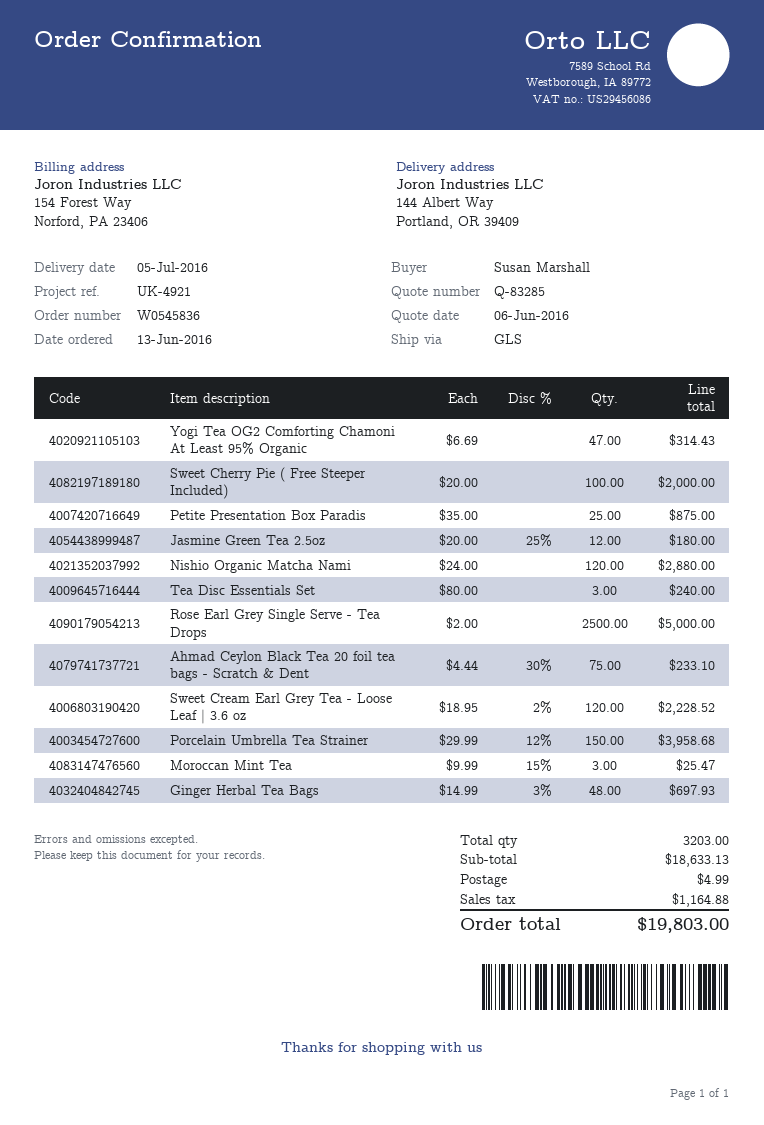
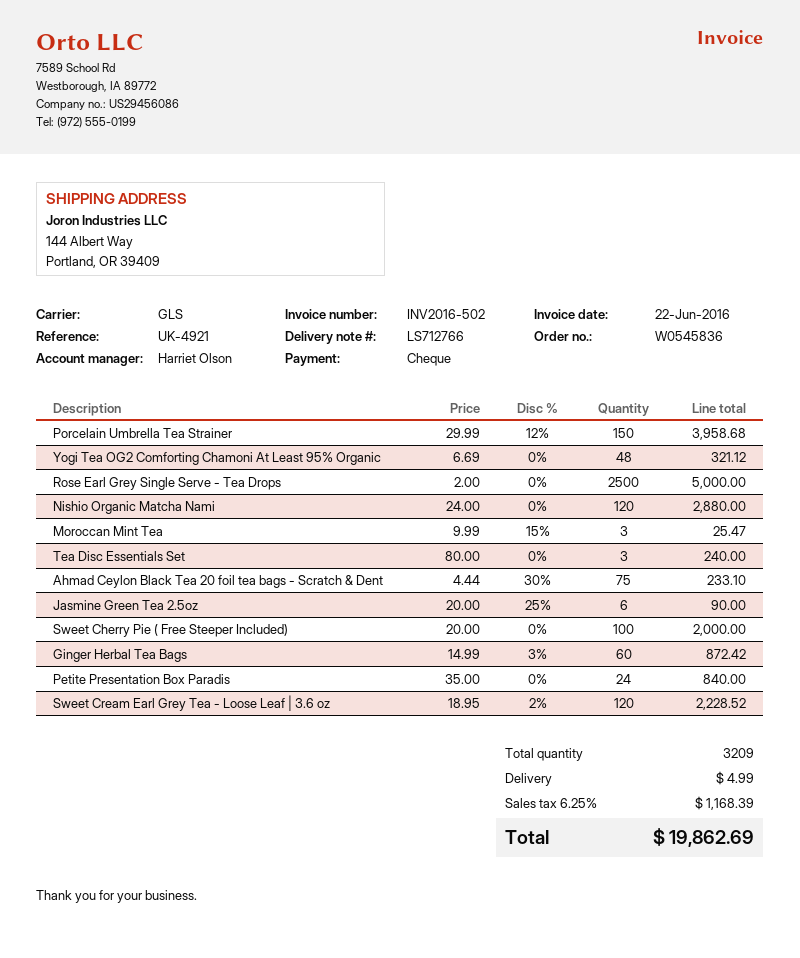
Yogi Tea OG2 Comforting Chamoni At Least 95% Organic: 47 x 6.69 = 314.43 -> 48 x 6.69 = 321.12
Petite Presentation Box Paradis: 25 x 35.00 = 875.00 -> 24 x 35.00 = 840.00
Jasmine Green Tea 2.5oz: 12 x 20.00 - 25% = 180.00 -> 6 x 20.00 - 25% = 90.00
Ginger Herbal Tea Bags: 48 x 14.99 - 3% = 697.93 -> 60 x 14.99 - 3% = 872.42
total quantity: 3203 -> 3209
tax: 1164.88 -> 1168.39
total: 19803.00 -> 19862.69

